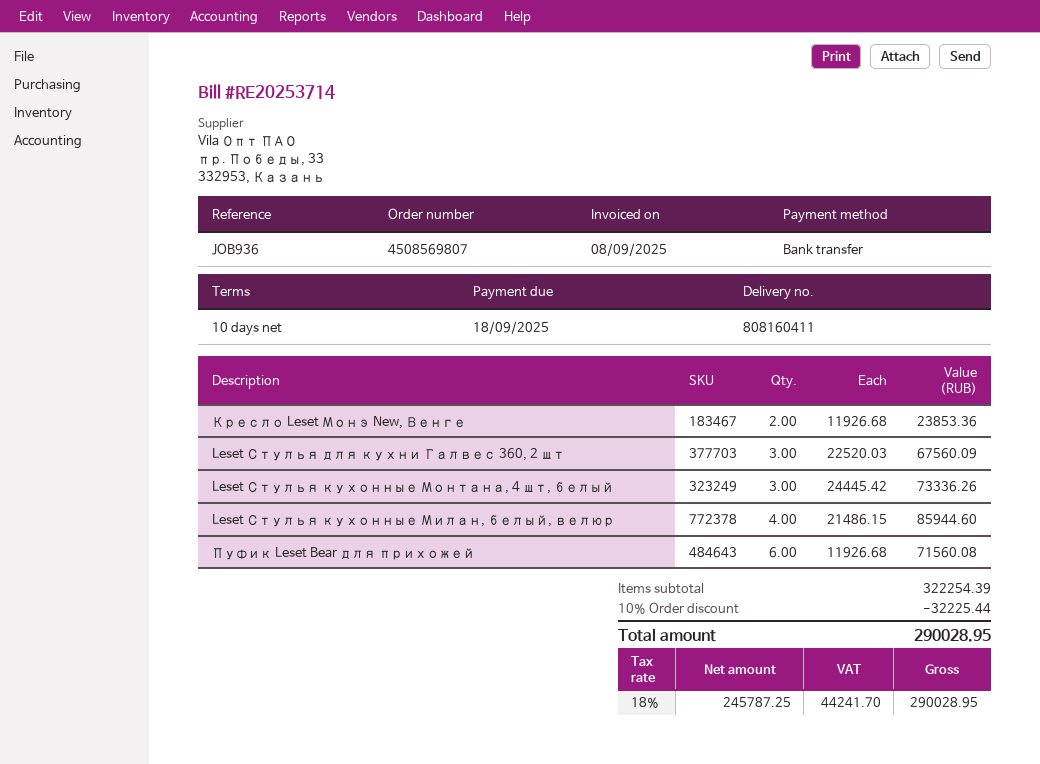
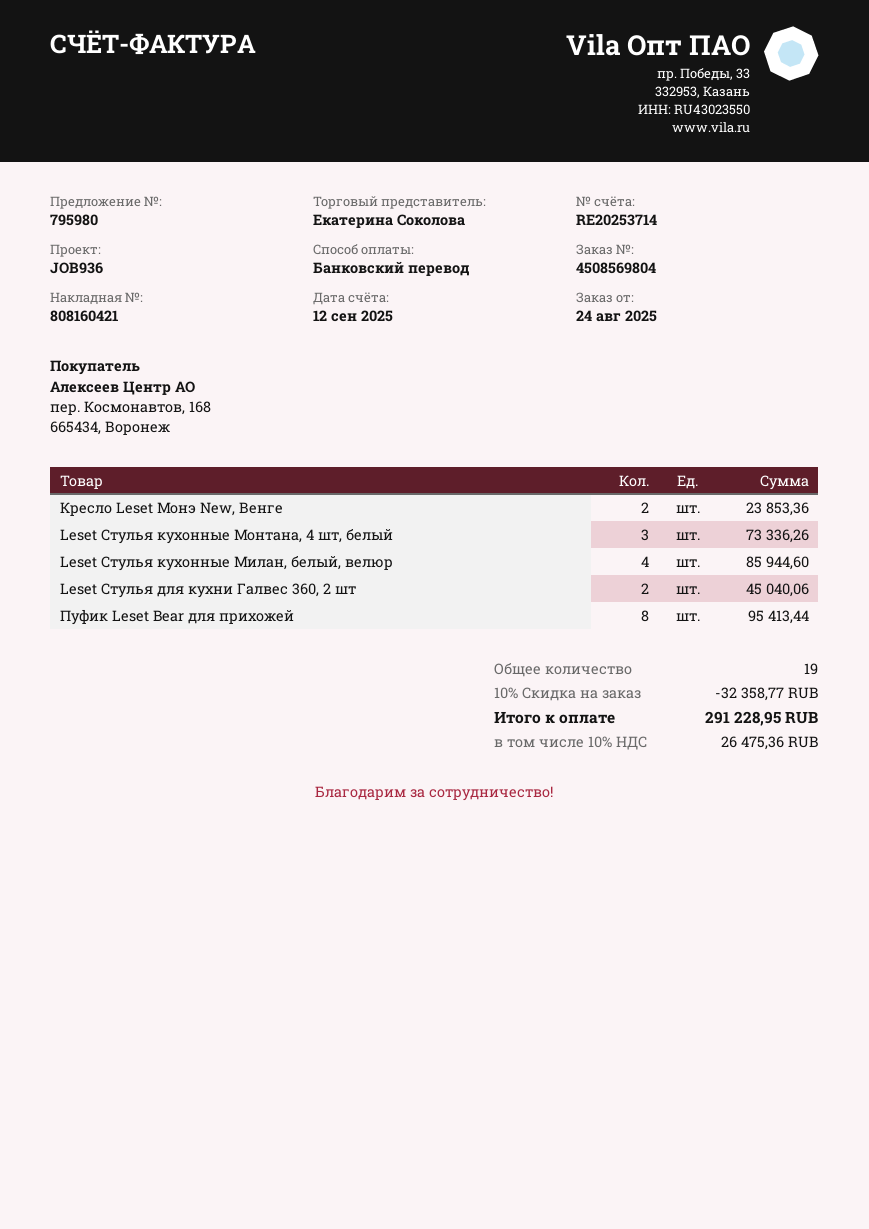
order number: 4508569807 -> 4508569804
delivery note number: 808160411 -> 808160421
invoice date: 2025-09-08 -> 2025-09-12
Leset Стулья для кухни Галвес 360, 2 шт: 3 for 67560.09 -> 2 for 45040.06
Пуфик Leset Bear для прихожей: 6 for 71560.08 -> 8 for 95413.44
discount: 10% = 32225.44 -> 10% = 32358.77
tax: 18% = 44241.70 -> 10% = 26475.36
total: 290028.95 -> 291228.95

